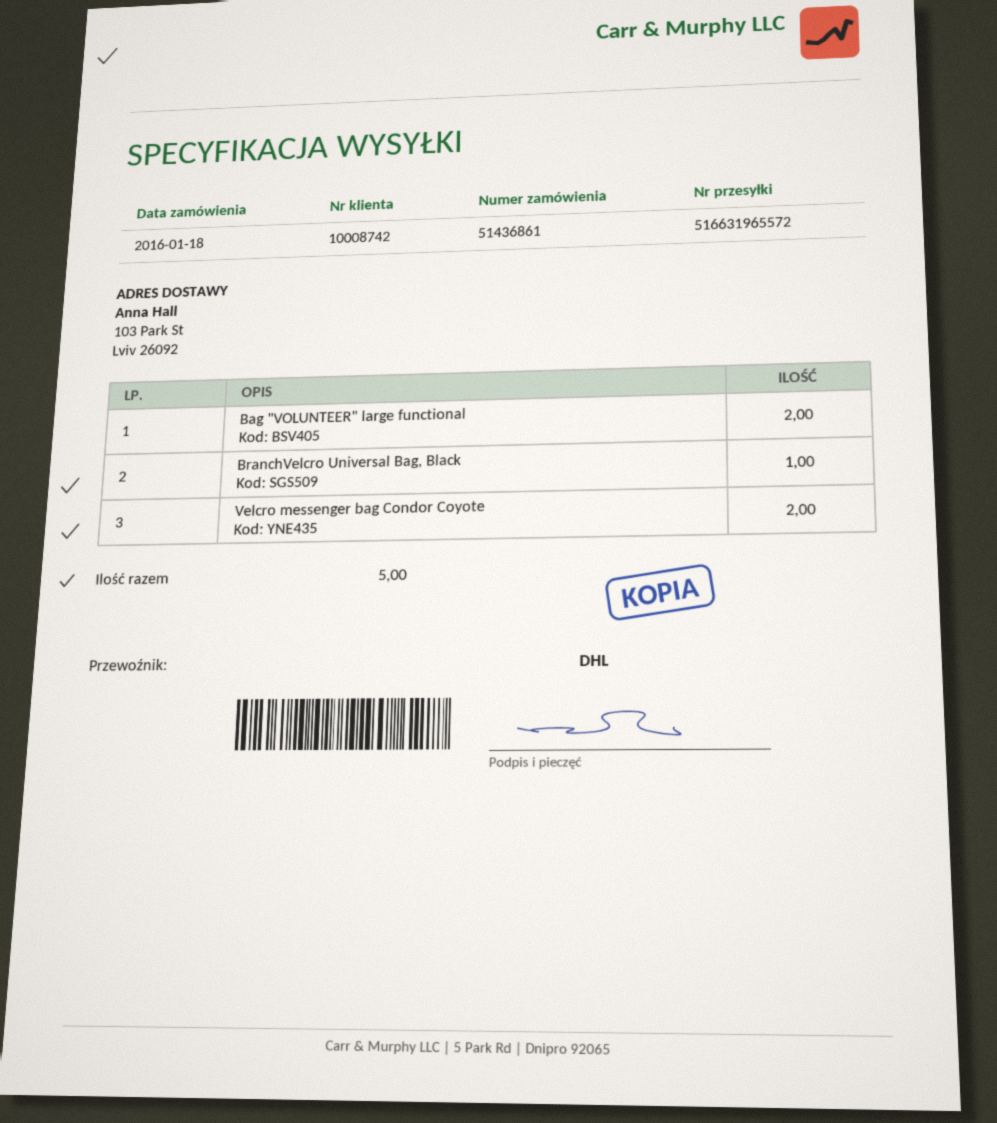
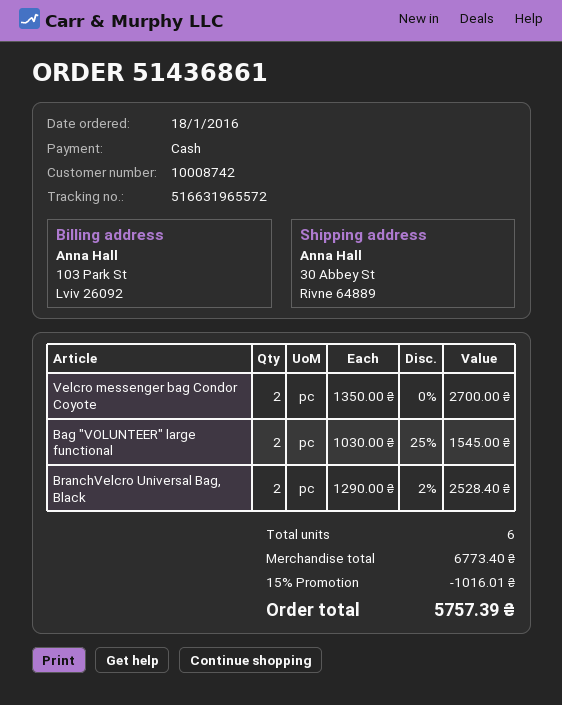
ship to: 103 Park St, Lviv 26092 -> 30 Abbey St, Rivne 64889
BranchVelcro Universal Bag, Black: 1 -> 2
total quantity: 5 -> 6

